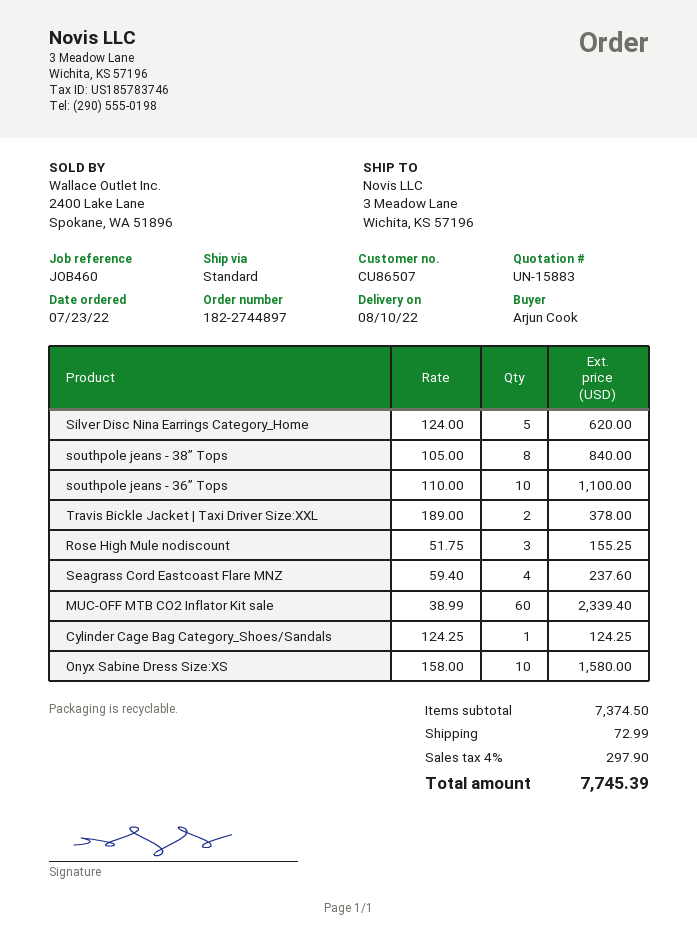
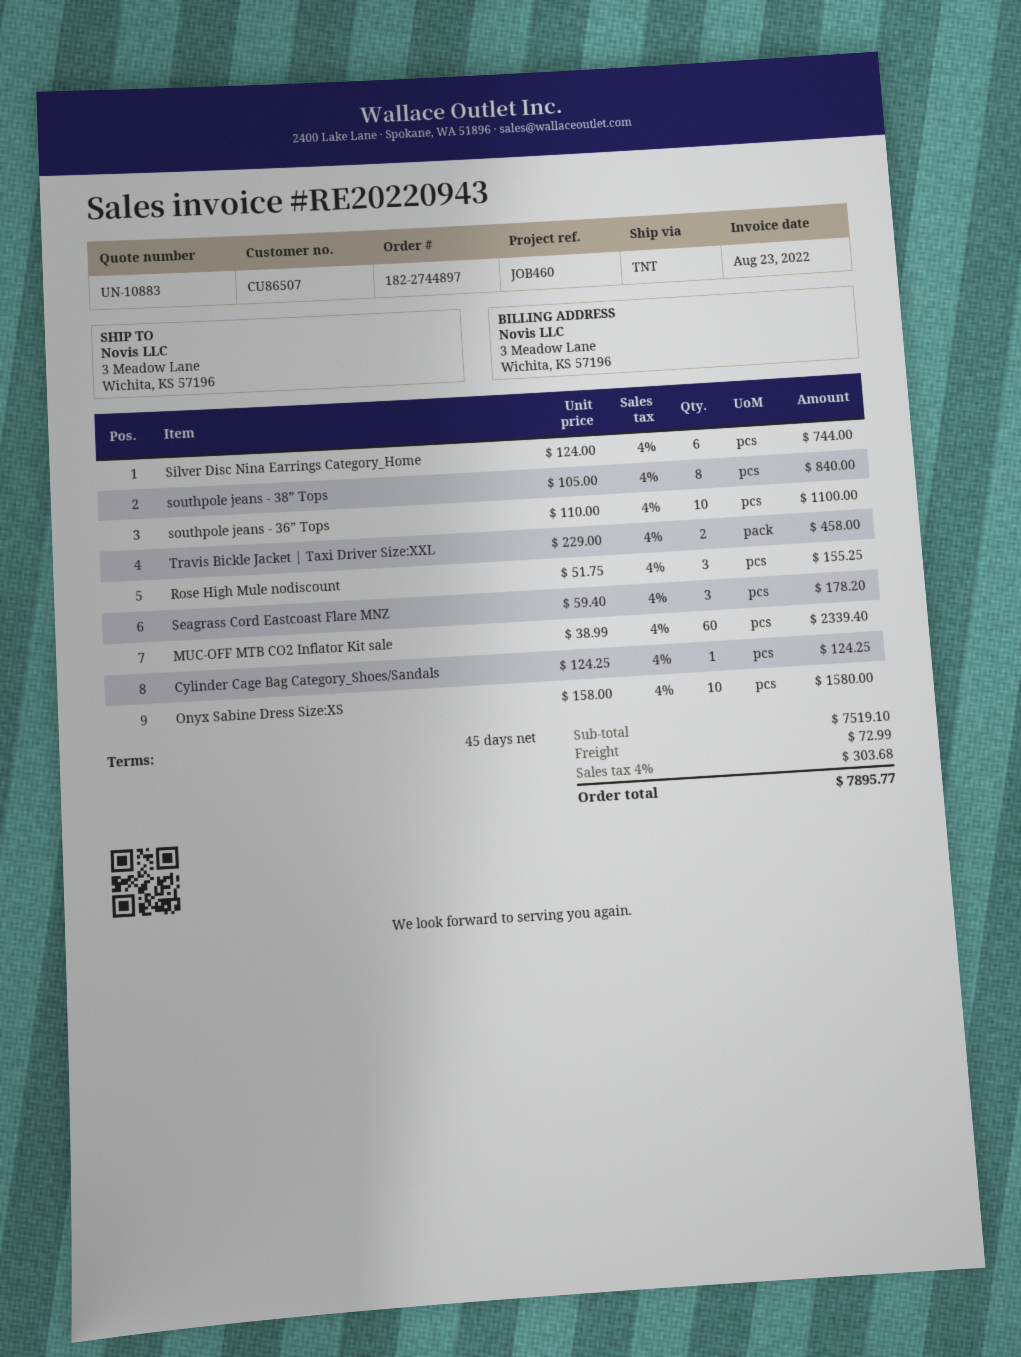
quote number: UN-15883 -> UN-10883
shipping method: standard -> TNT
Silver Disc Nina Earrings Category_Home: 5 x 124.00 = 620.00 -> 6 x 124.00 = 744.00
Travis Bickle Jacket | Taxi Driver Size:XXL: 2 x 189.00 = 378.00 -> 2 x 229.00 = 458.00
Seagrass Cord Eastcoast Flare MNZ: 4 x 59.40 = 237.60 -> 3 x 59.40 = 178.20
subtotal: 7374.50 -> 7519.10
tax: 4% = 297.90 -> 4% = 303.68
total: 7745.39 -> 7895.77

